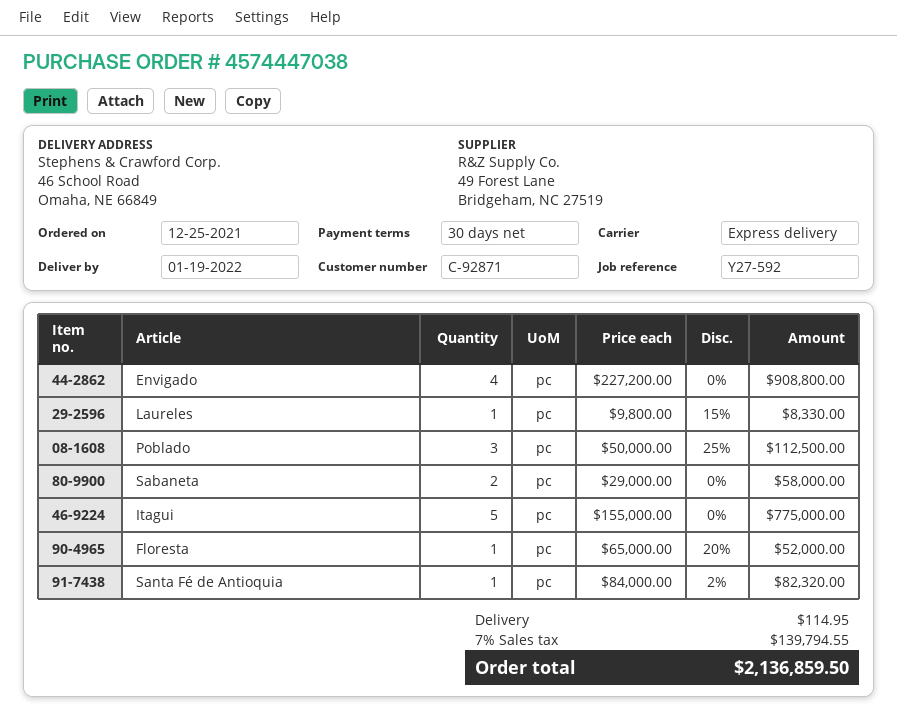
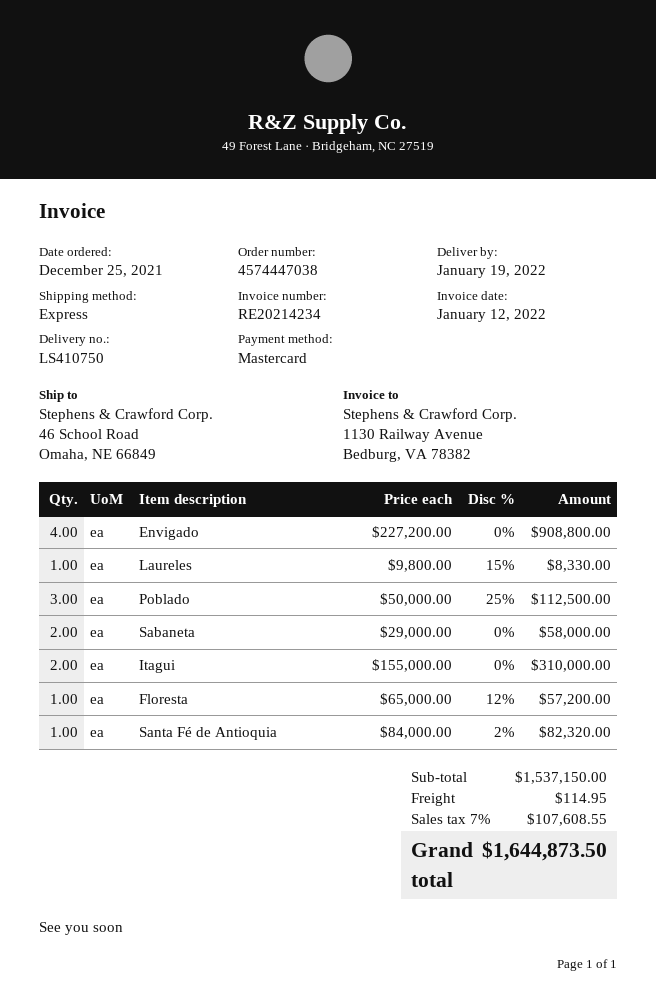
Itagui: 5 x 155000.00 = 775000.00 -> 2 x 155000.00 = 310000.00
Floresta: 1 x 65000.00 - 20% = 52000.00 -> 1 x 65000.00 - 12% = 57200.00
tax: 7% = 139794.55 -> 7% = 107608.55
total: 2136859.50 -> 1644873.50

